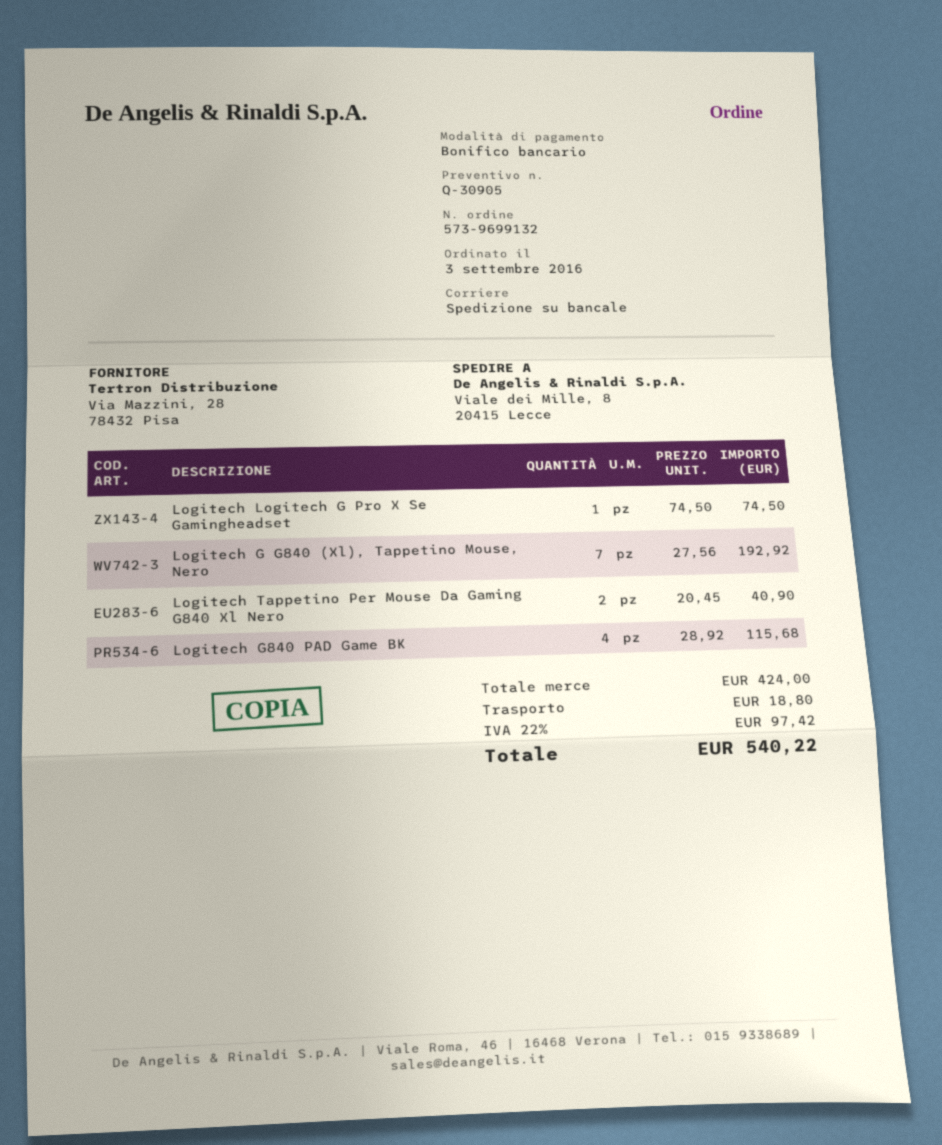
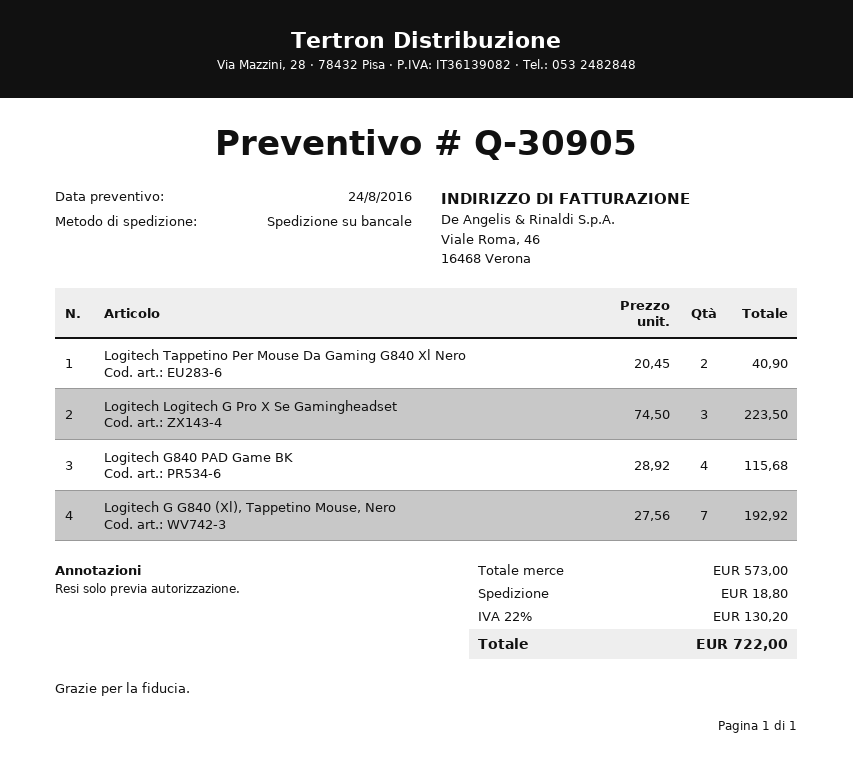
Logitech Logitech G Pro X Se Gamingheadset: 1 x 74.50 = 74.50 -> 3 x 74.50 = 223.50
subtotal: 424.00 -> 573.00
tax: 22% = 97.42 -> 22% = 130.20
total: 540.22 -> 722.00

